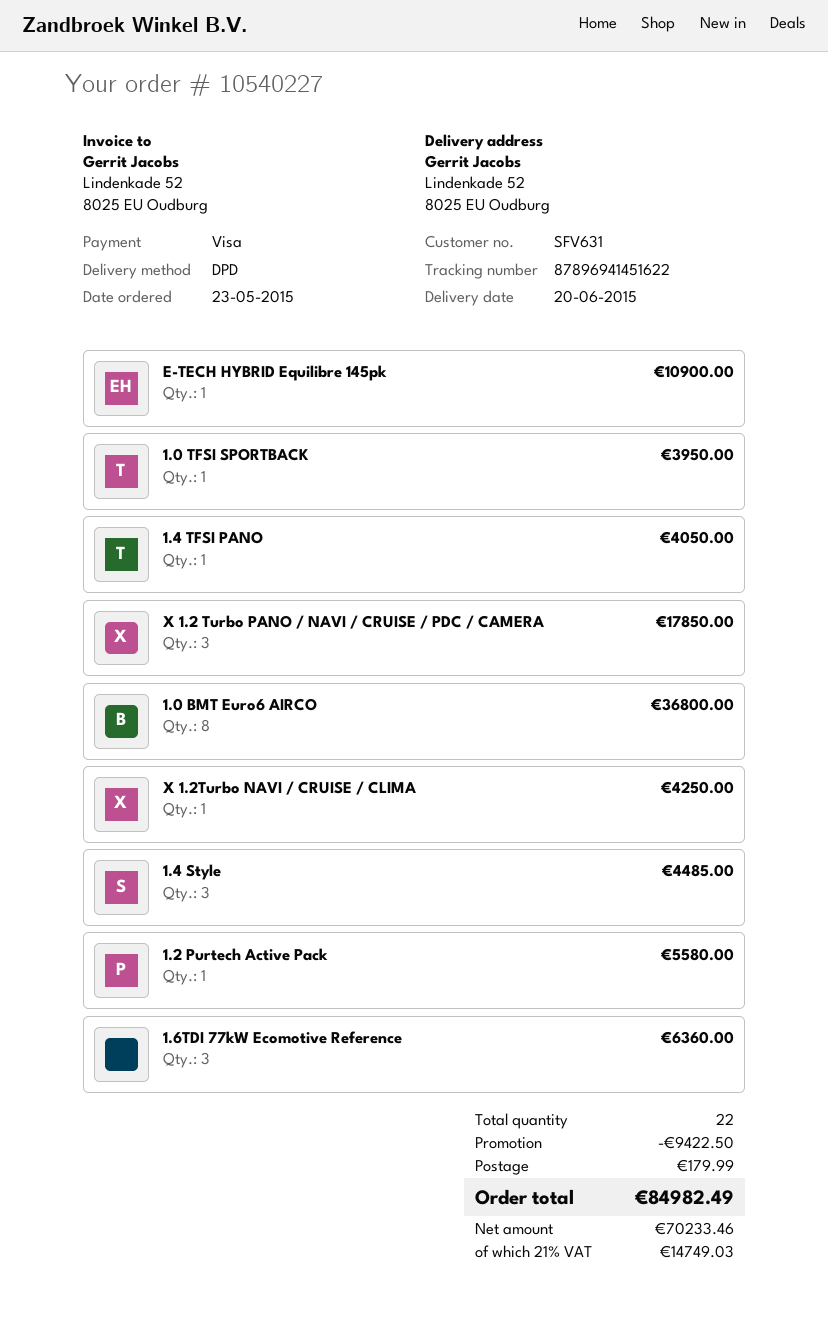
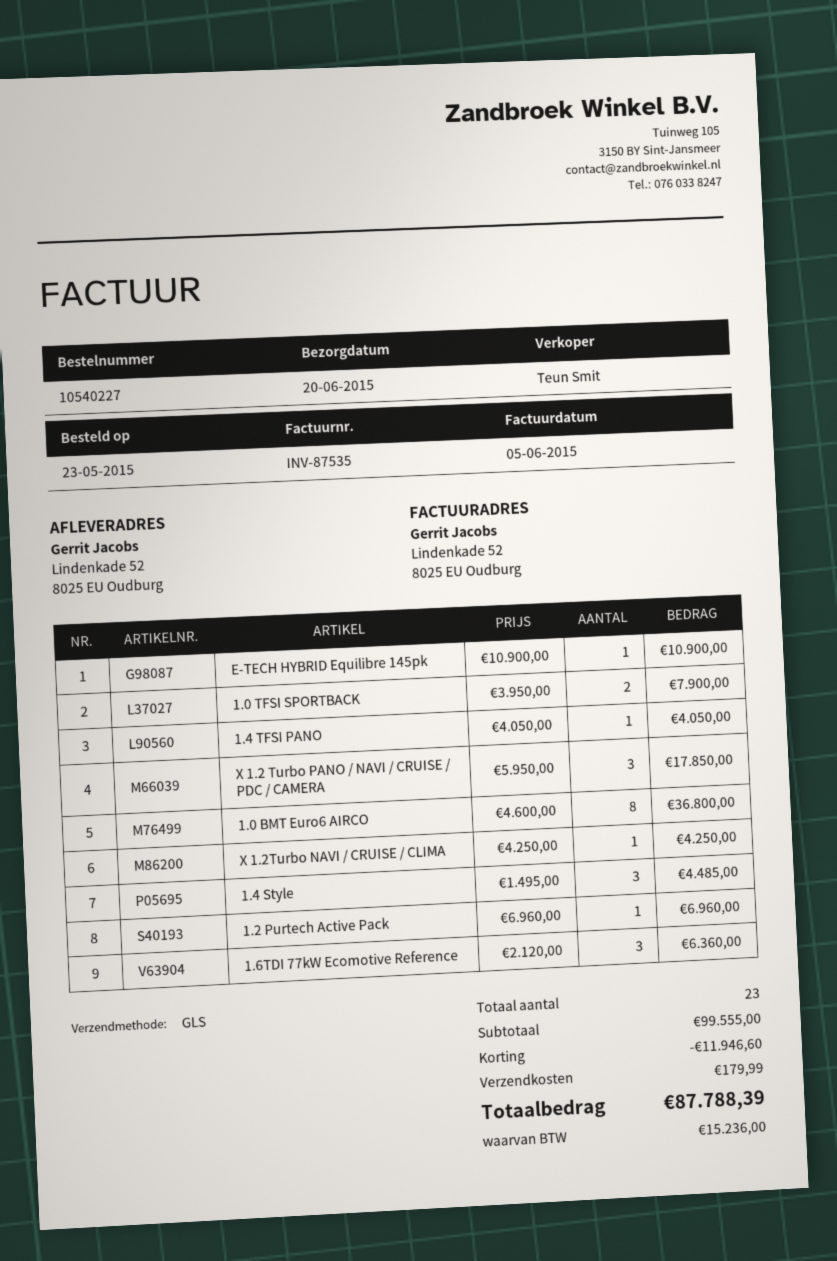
shipping method: DPD -> GLS
1.0 TFSI SPORTBACK: 1 for 3950.00 -> 2 for 7900.00
1.2 Purtech Active Pack: 1 for 5580.00 -> 1 for 6960.00
total quantity: 22 -> 23
discount: 9422.50 -> 11946.60
tax: 14749.03 -> 15236.00
total: 84982.49 -> 87788.39

